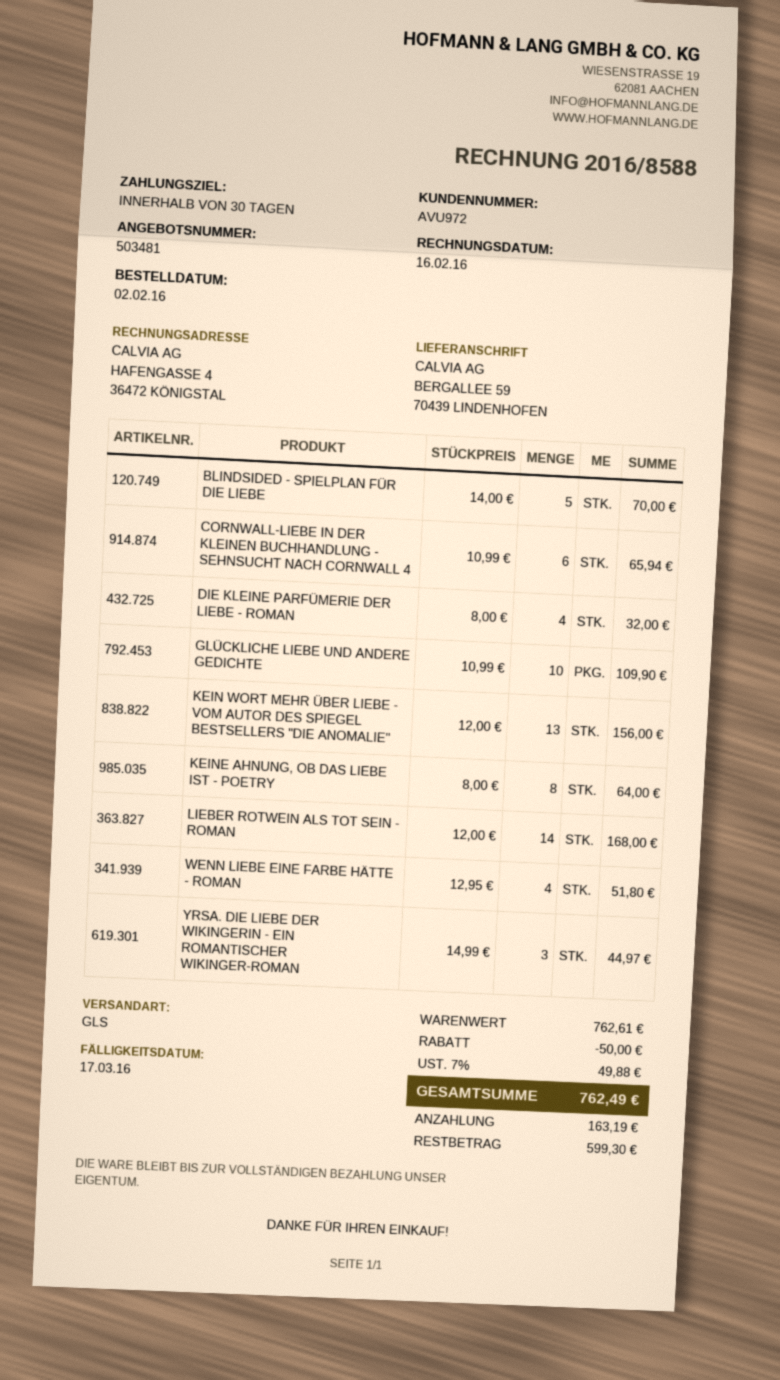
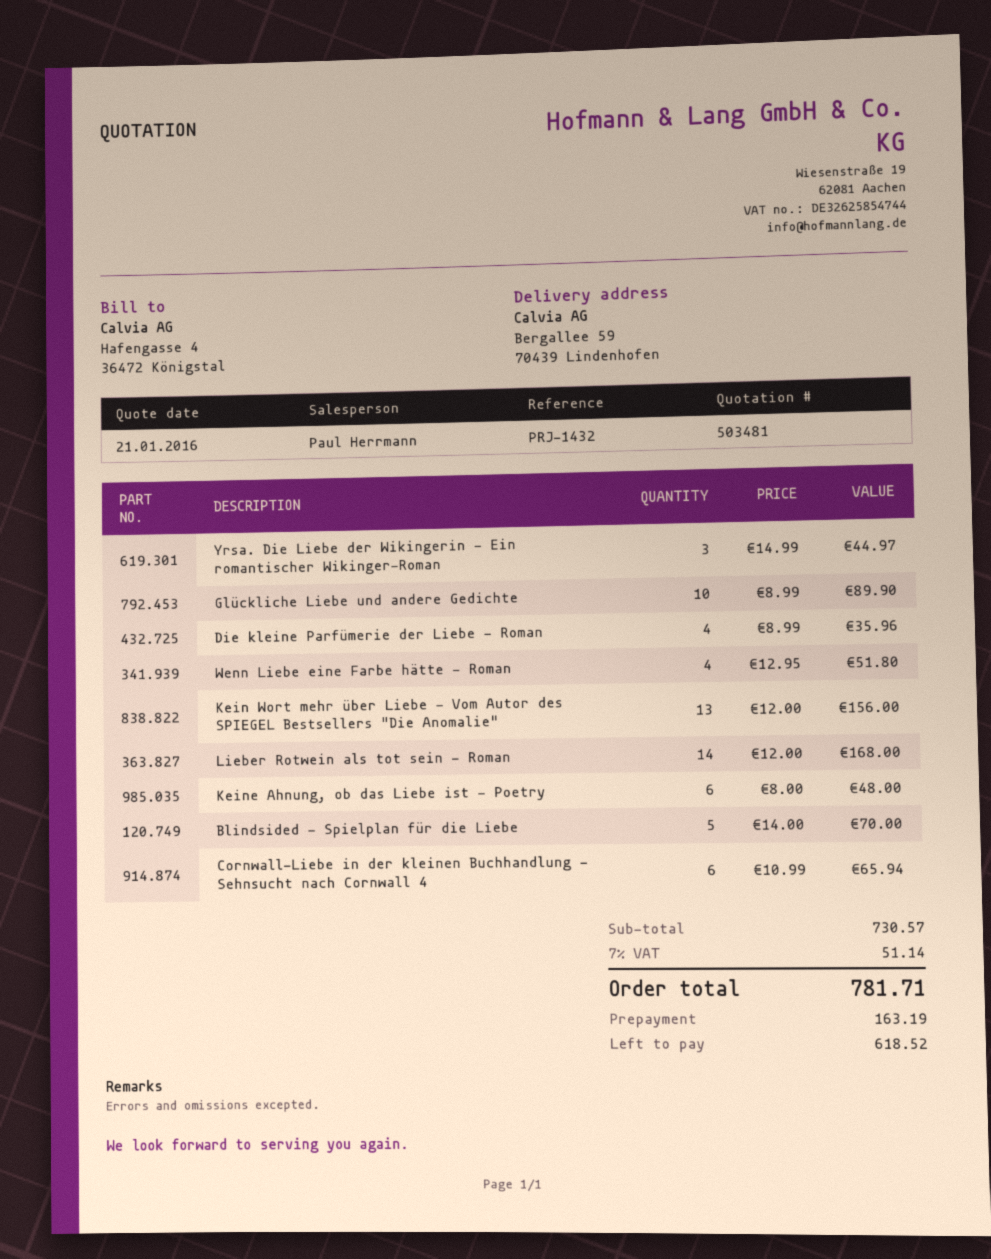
DIE KLEINE PARFÜMERIE DER LIEBE - ROMAN: 4 x 8.00 = 32.00 -> 4 x 8.99 = 35.96
GLÜCKLICHE LIEBE UND ANDERE GEDICHTE: 10 x 10.99 = 109.90 -> 10 x 8.99 = 89.90
KEINE AHNUNG, OB DAS LIEBE IST - POETRY: 8 x 8.00 = 64.00 -> 6 x 8.00 = 48.00
subtotal: 762.61 -> 730.57
discount: 50.00 -> none
tax: 7% = 49.88 -> 7% = 51.14
total: 762.49 -> 781.71
balance: 599.30 -> 618.52

